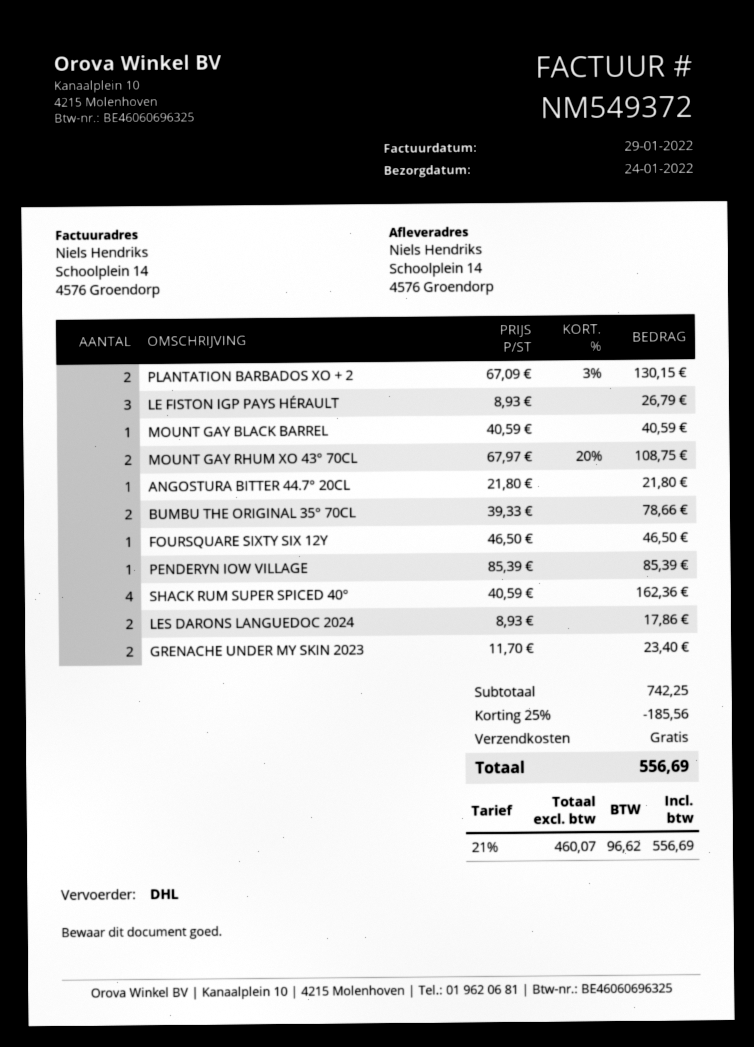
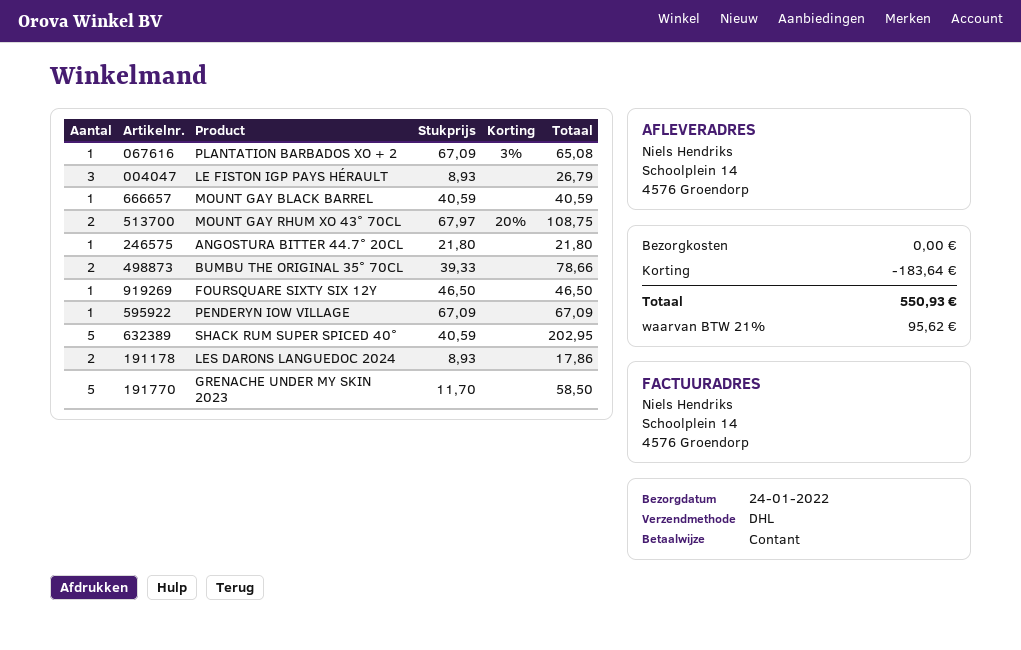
PLANTATION BARBADOS XO + 2: 2 x 67.09 - 3% = 130.15 -> 1 x 67.09 - 3% = 65.08
PENDERYN IOW VILLAGE: 1 x 85.39 = 85.39 -> 1 x 67.09 = 67.09
SHACK RUM SUPER SPICED 40°: 4 x 40.59 = 162.36 -> 5 x 40.59 = 202.95
GRENACHE UNDER MY SKIN 2023: 2 x 11.70 = 23.40 -> 5 x 11.70 = 58.50
discount: 185.56 -> 183.64
tax: 21% = 96.62 -> 21% = 95.62
total: 556.69 -> 550.93

